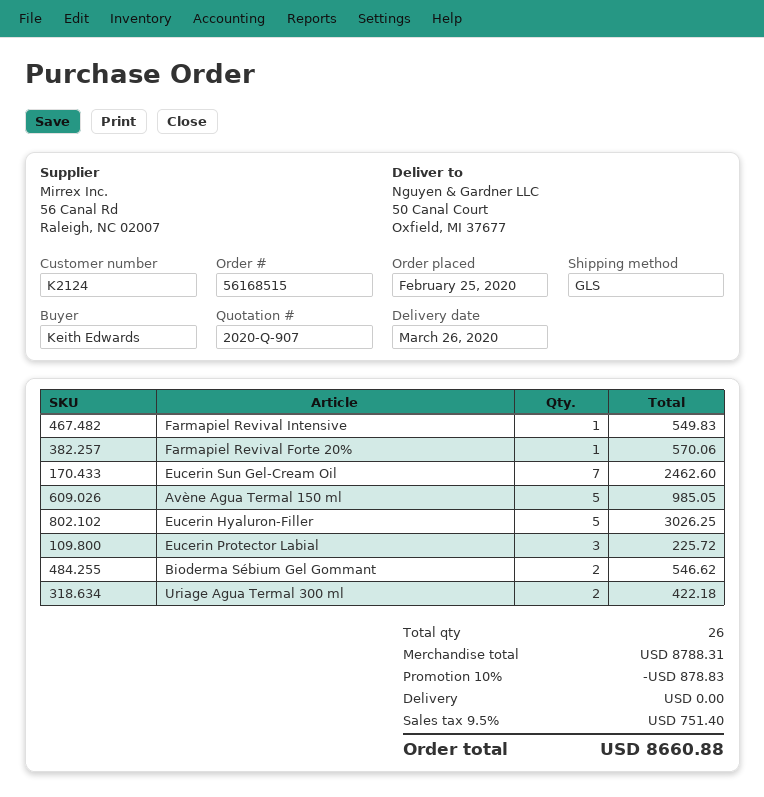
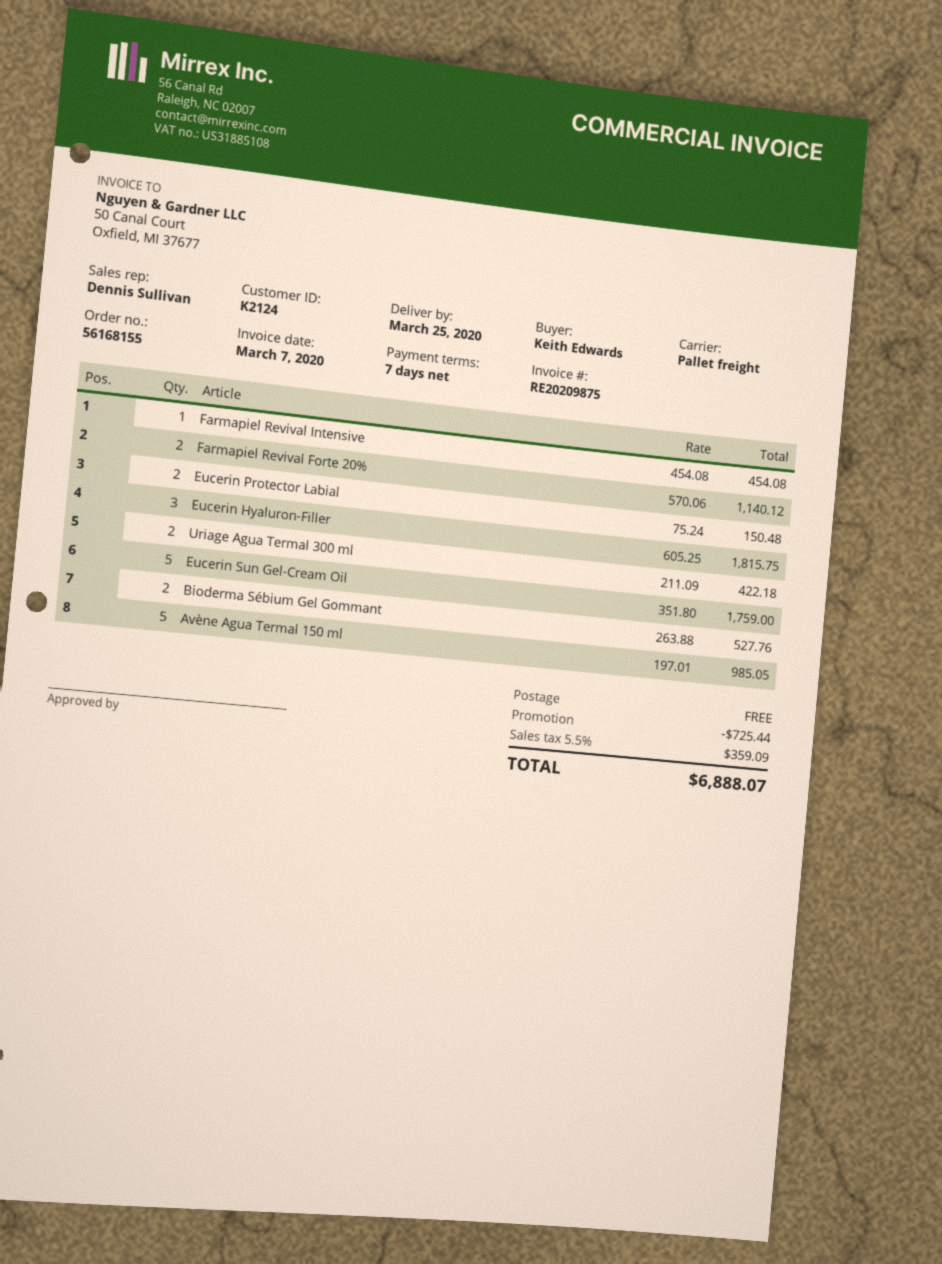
order number: 56168515 -> 56168155
delivery date: 2020-03-26 -> 2020-03-25
shipping method: GLS -> pallet freight
Farmapiel Revival Intensive: 1 for 549.83 -> 1 for 454.08
Farmapiel Revival Forte 20%: 1 for 570.06 -> 2 for 1140.12
Eucerin Sun Gel-Cream Oil: 7 for 2462.60 -> 5 for 1759.00
Eucerin Hyaluron-Filler: 5 for 3026.25 -> 3 for 1815.75
Eucerin Protector Labial: 3 for 225.72 -> 2 for 150.48
Bioderma Sébium Gel Gommant: 2 for 546.62 -> 2 for 527.76
discount: 878.83 -> 725.44
tax: 9.5% = 751.40 -> 5.5% = 359.09
total: 8660.88 -> 6888.07

